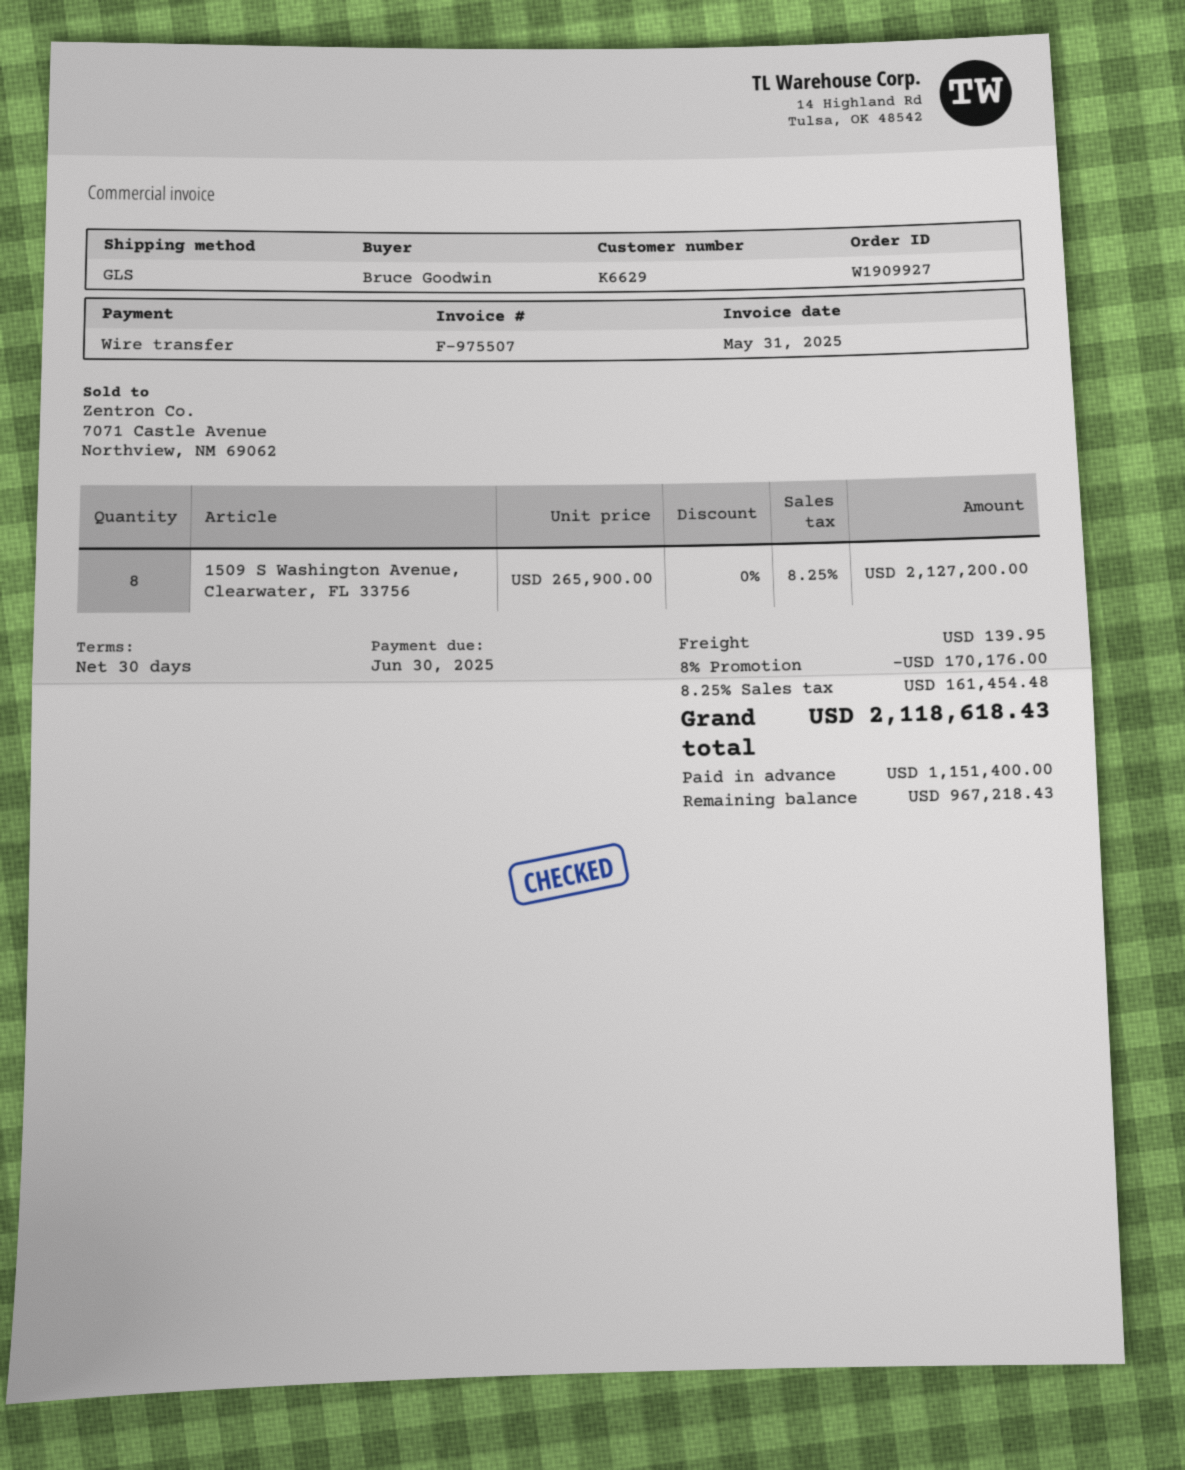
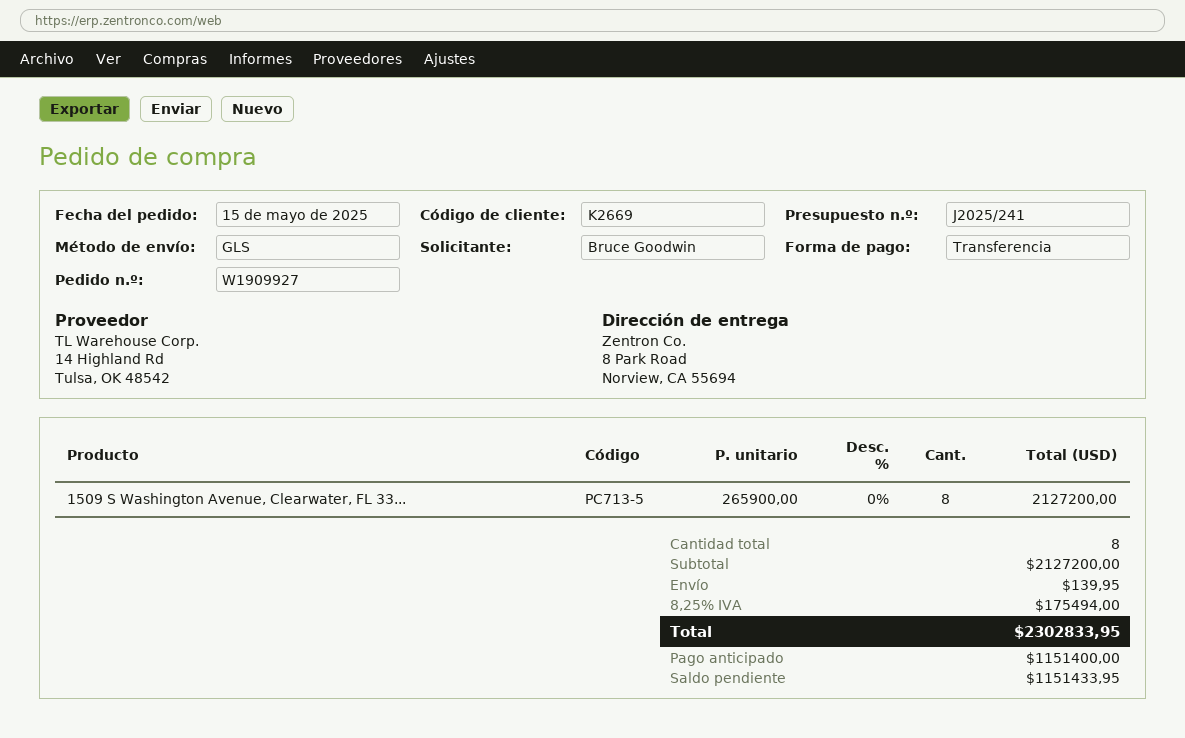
customer number: K6629 -> K2669
discount: 8% = 170176.00 -> none
tax: 8.25% = 161454.48 -> 8.25% = 175494.00
total: 2118618.43 -> 2302833.95
balance: 967218.43 -> 1151433.95

